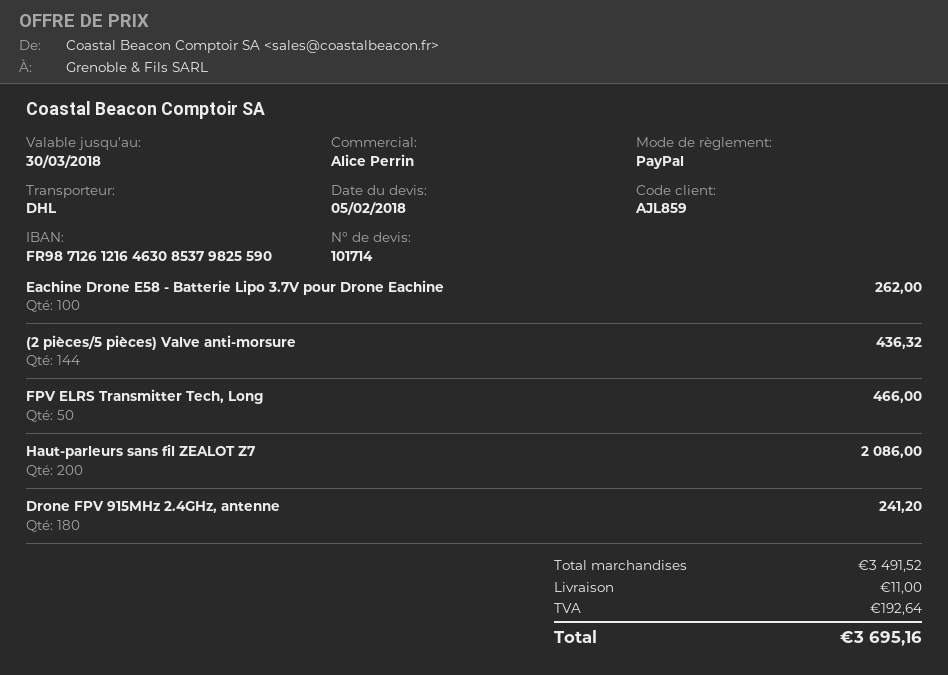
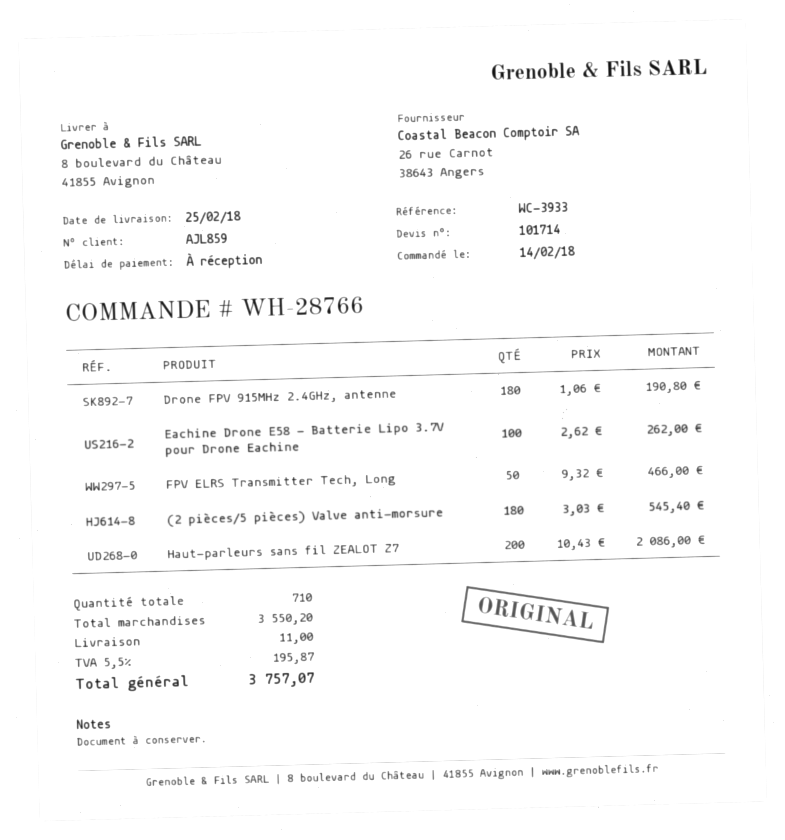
(2 pièces/5 pièces) Valve anti-morsure: 144 for 436.32 -> 180 for 545.40
Drone FPV 915MHz 2.4GHz, antenne: 180 for 241.20 -> 180 for 190.80
subtotal: 3491.52 -> 3550.20
tax: 192.64 -> 195.87
total: 3695.16 -> 3757.07

